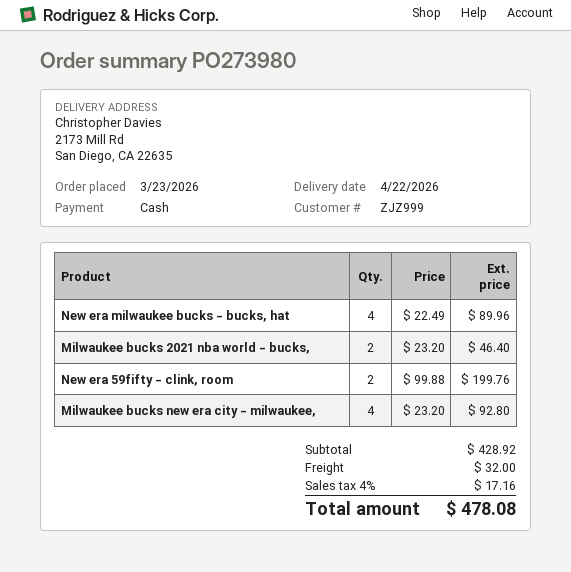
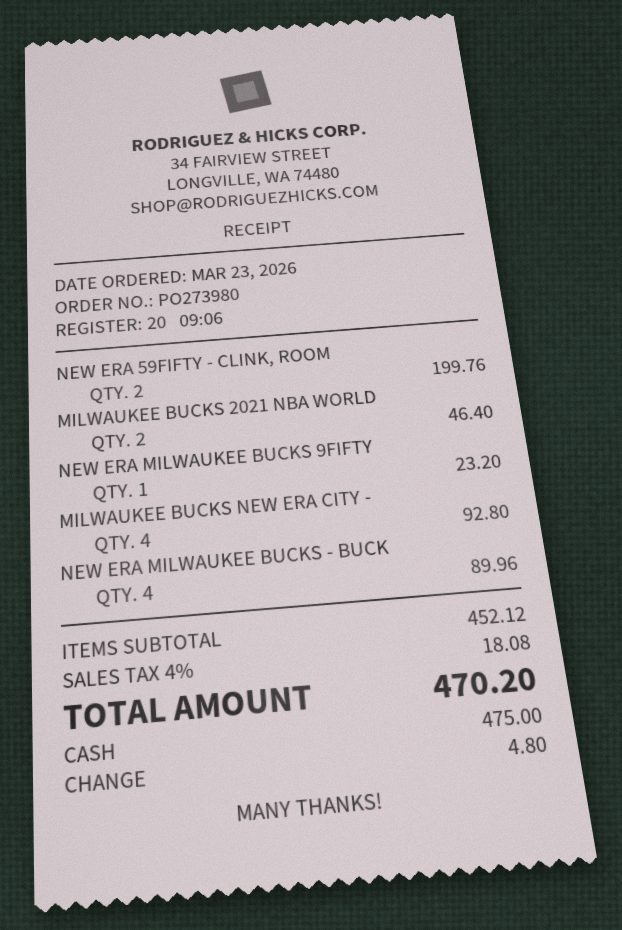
NEW ERA MILWAUKEE BUCKS 9FIFTY: none -> 1 for 23.20
subtotal: 428.92 -> 452.12
shipping: 32.00 -> none
tax: 4% = 17.16 -> 4% = 18.08
total: 478.08 -> 470.20

